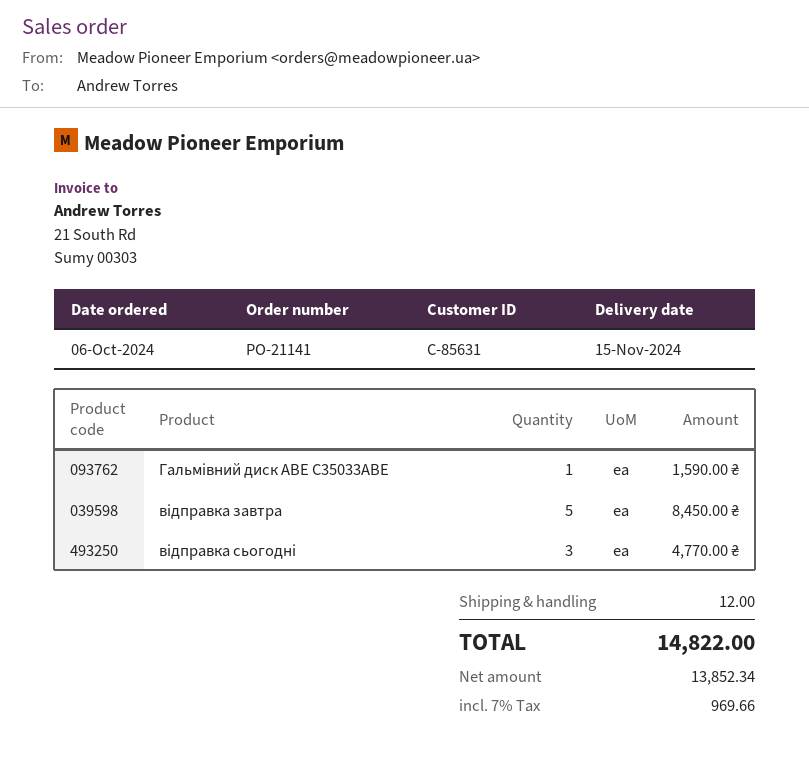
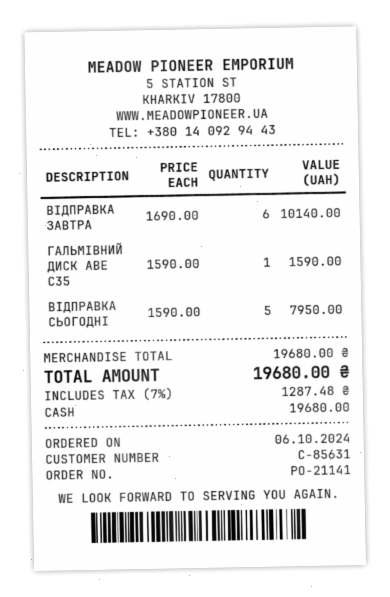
відправка завтра: 5 for 8450.00 -> 6 for 10140.00
відправка сьогодні: 3 for 4770.00 -> 5 for 7950.00
shipping: 12.00 -> none
tax: 7% = 969.66 -> 7% = 1287.48
total: 14822.00 -> 19680.00

